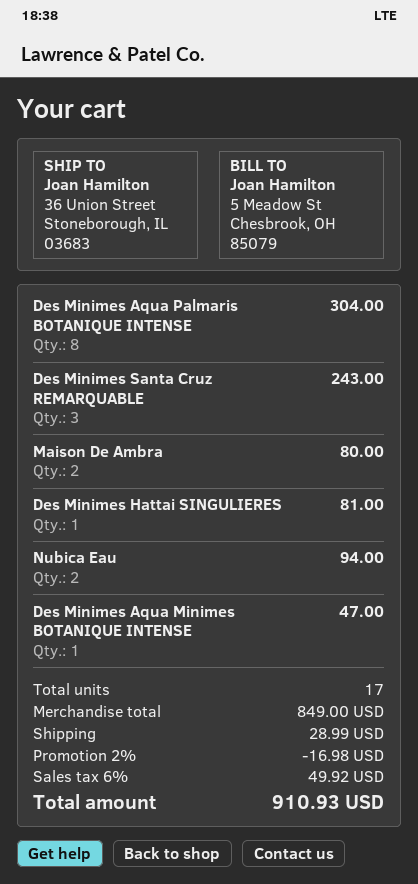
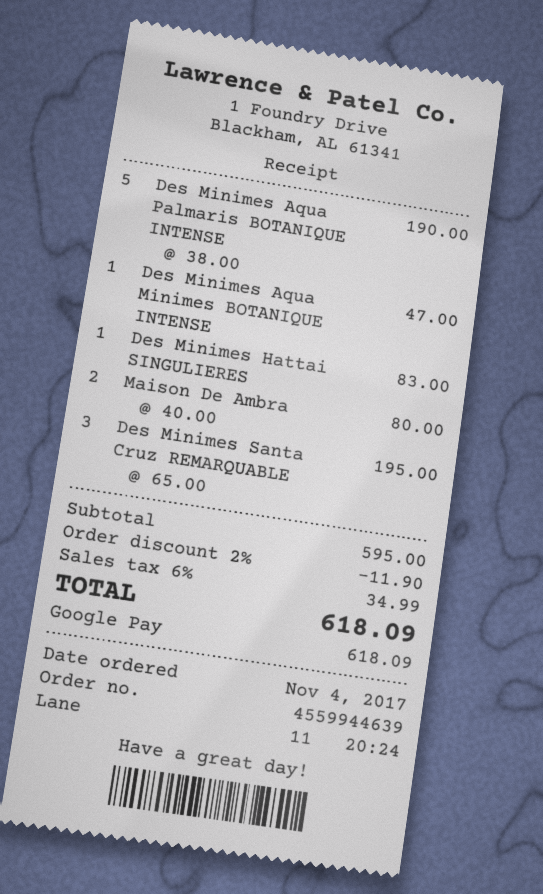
Des Minimes Aqua Palmaris BOTANIQUE INTENSE: 8 for 304.00 -> 5 for 190.00
Des Minimes Santa Cruz REMARQUABLE: 3 for 243.00 -> 3 for 195.00
Des Minimes Hattai SINGULIERES: 1 for 81.00 -> 1 for 83.00
Nubica Eau: 2 for 94.00 -> none
subtotal: 849.00 -> 595.00
discount: 2% = 16.98 -> 2% = 11.90
shipping: 28.99 -> none
tax: 6% = 49.92 -> 6% = 34.99
total: 910.93 -> 618.09

